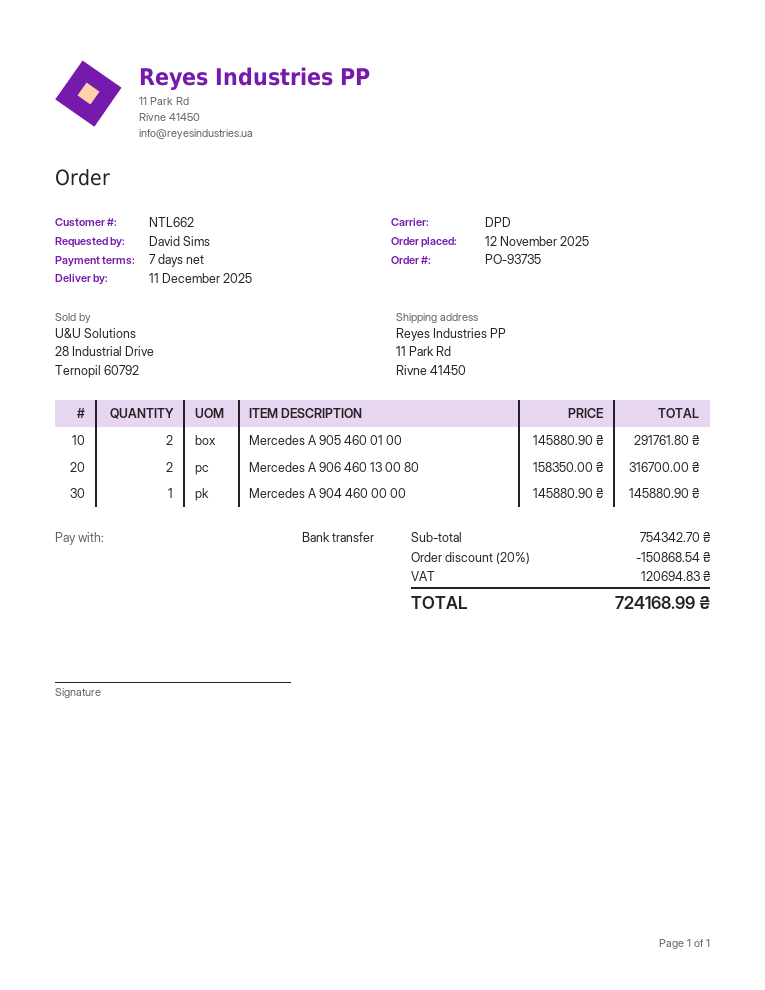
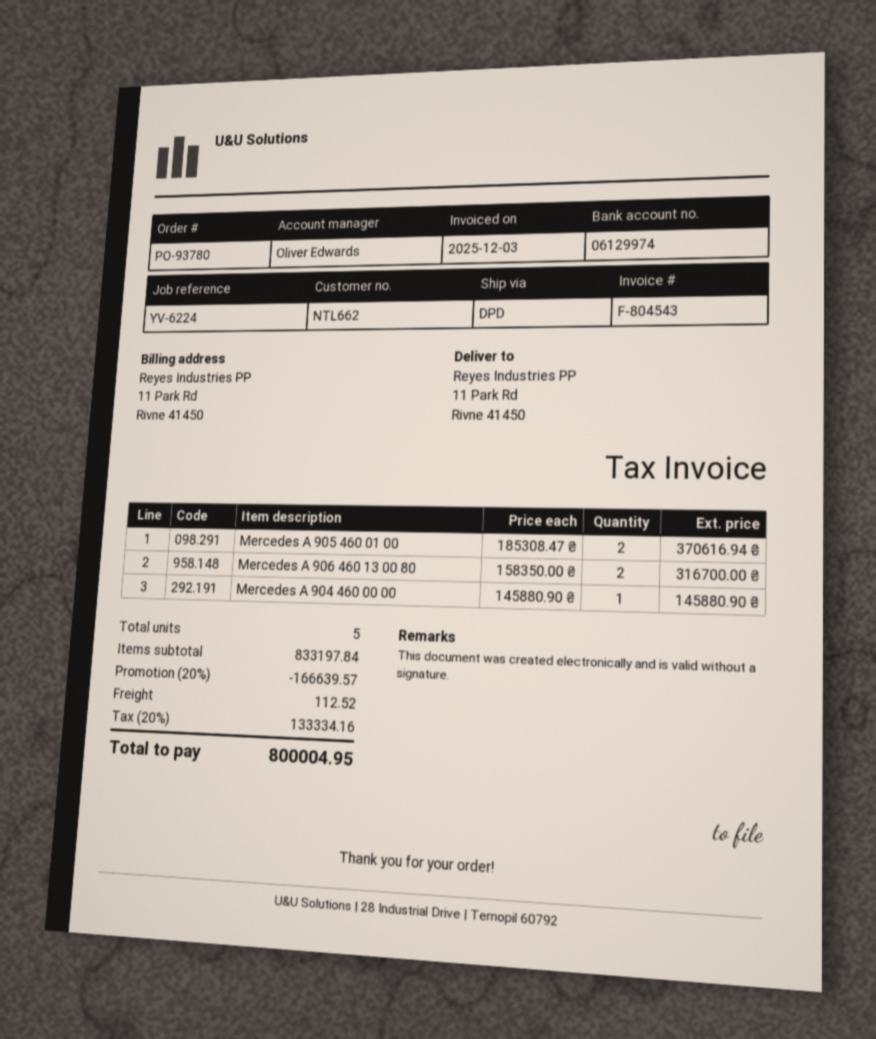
order number: PO-93735 -> PO-93780
Mercedes A 905 460 01 00: 2 x 145880.90 = 291761.80 -> 2 x 185308.47 = 370616.94
subtotal: 754342.70 -> 833197.84
discount: 20% = 150868.54 -> 20% = 166639.57
shipping: none -> 112.52
tax: 120694.83 -> 133334.16
total: 724168.99 -> 800004.95

